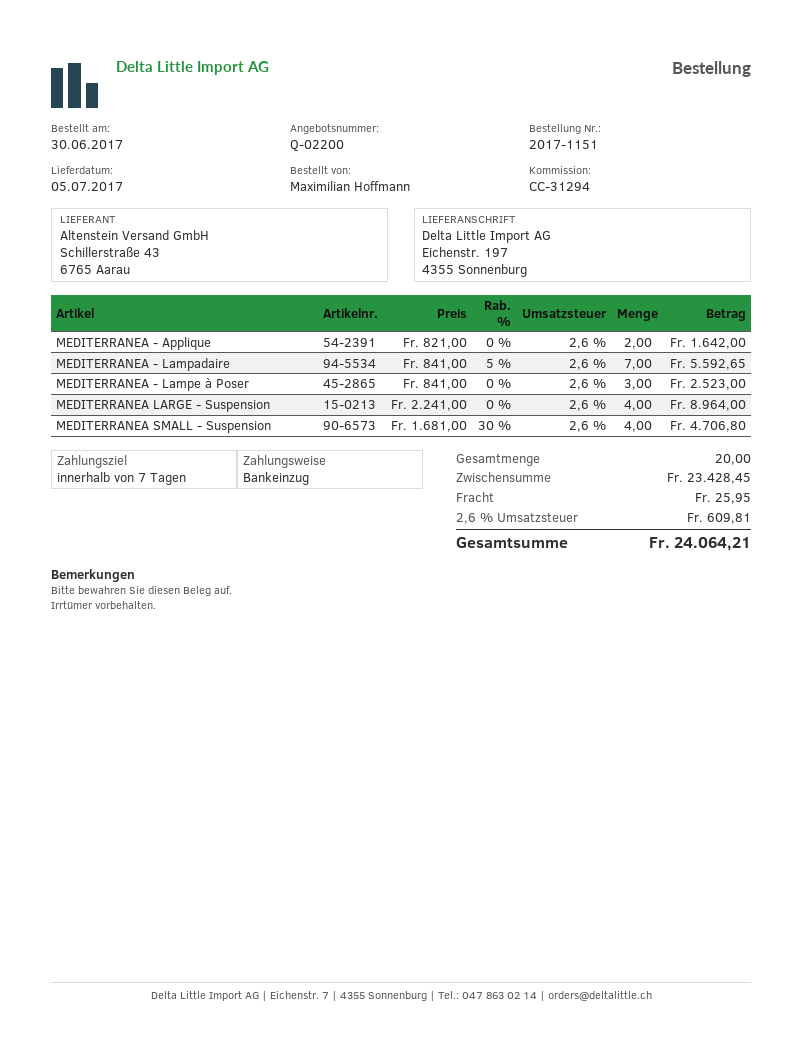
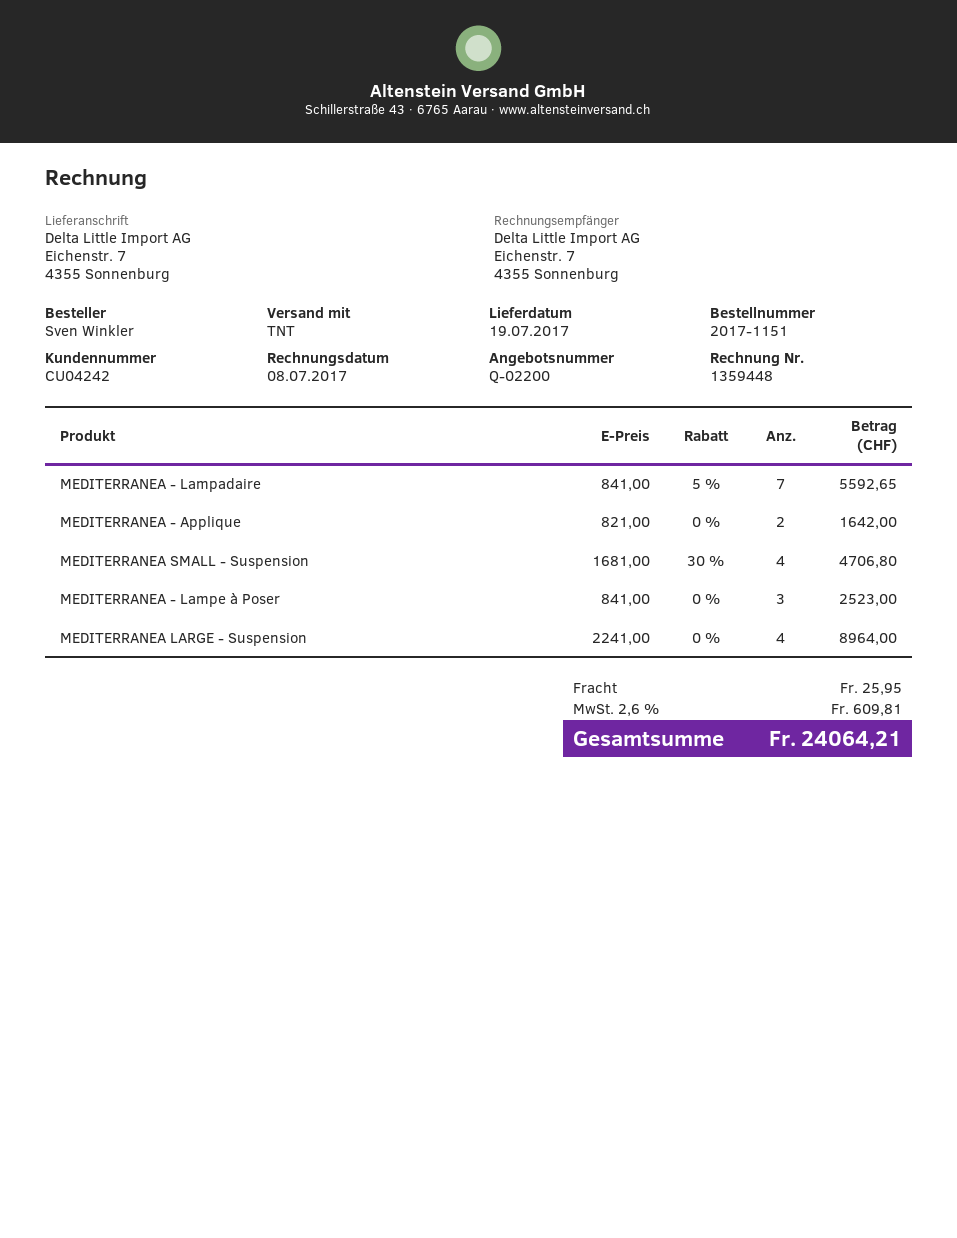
delivery date: 2017-07-05 -> 2017-07-19
ordered by: Maximilian Hoffmann -> Sven Winkler
ship to: Eichenstr. 197, 4355 Sonnenburg -> Eichenstr. 7, 4355 Sonnenburg

